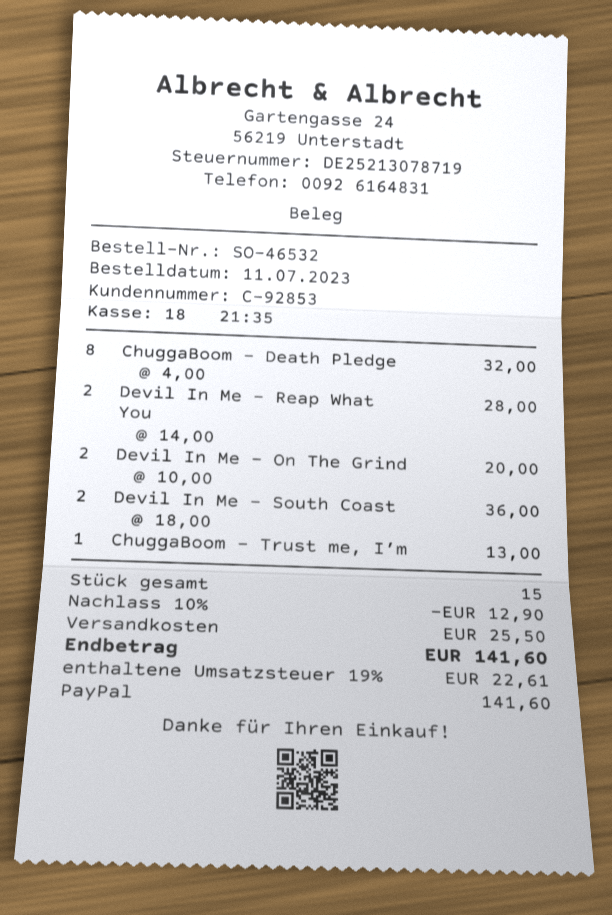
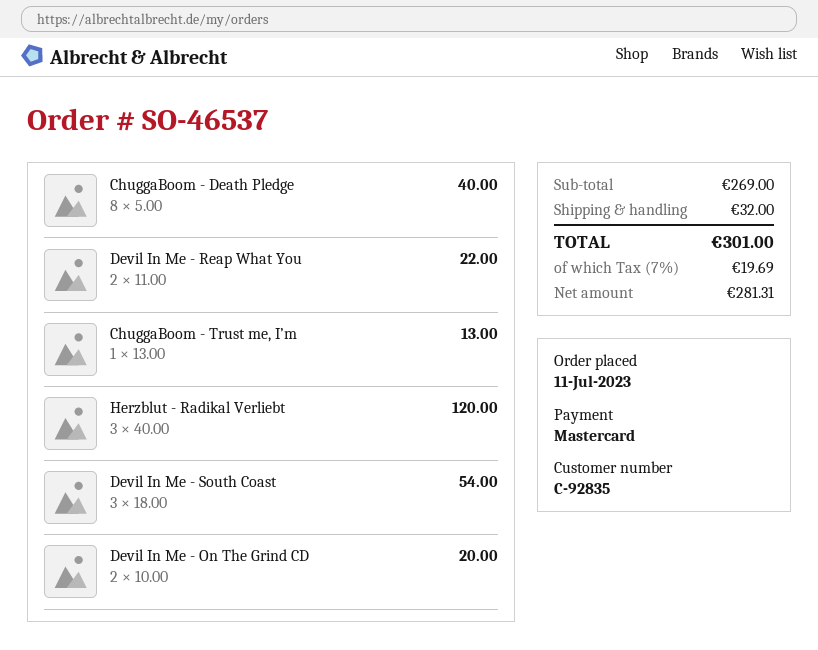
order number: SO-46532 -> SO-46537
customer number: C-92853 -> C-92835
payment method: PayPal -> Mastercard
ChuggaBoom - Death Pledge: 8 x 4.00 = 32.00 -> 8 x 5.00 = 40.00
Devil In Me - Reap What You: 2 x 14.00 = 28.00 -> 2 x 11.00 = 22.00
Devil In Me - South Coast: 2 x 18.00 = 36.00 -> 3 x 18.00 = 54.00
Herzblut - Radikal Verliebt: none -> 3 x 40.00 = 120.00
discount: 10% = 12.90 -> none
shipping: 25.50 -> 32.00
tax: 19% = 22.61 -> 7% = 19.69
total: 141.60 -> 301.00

